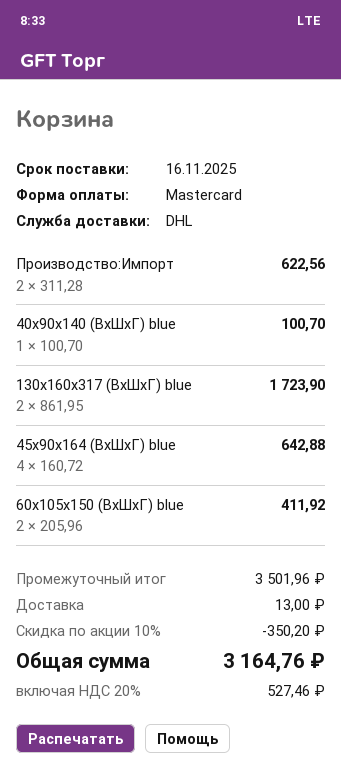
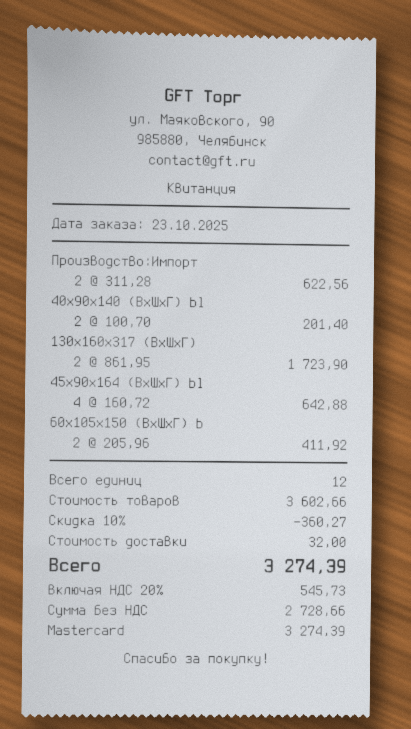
40x90x140 (ВхШхГ) blue: 1 x 100.70 = 100.70 -> 2 x 100.70 = 201.40
subtotal: 3501.96 -> 3602.66
discount: 10% = 350.20 -> 10% = 360.27
shipping: 13.00 -> 32.00
tax: 20% = 527.46 -> 20% = 545.73
total: 3164.76 -> 3274.39

